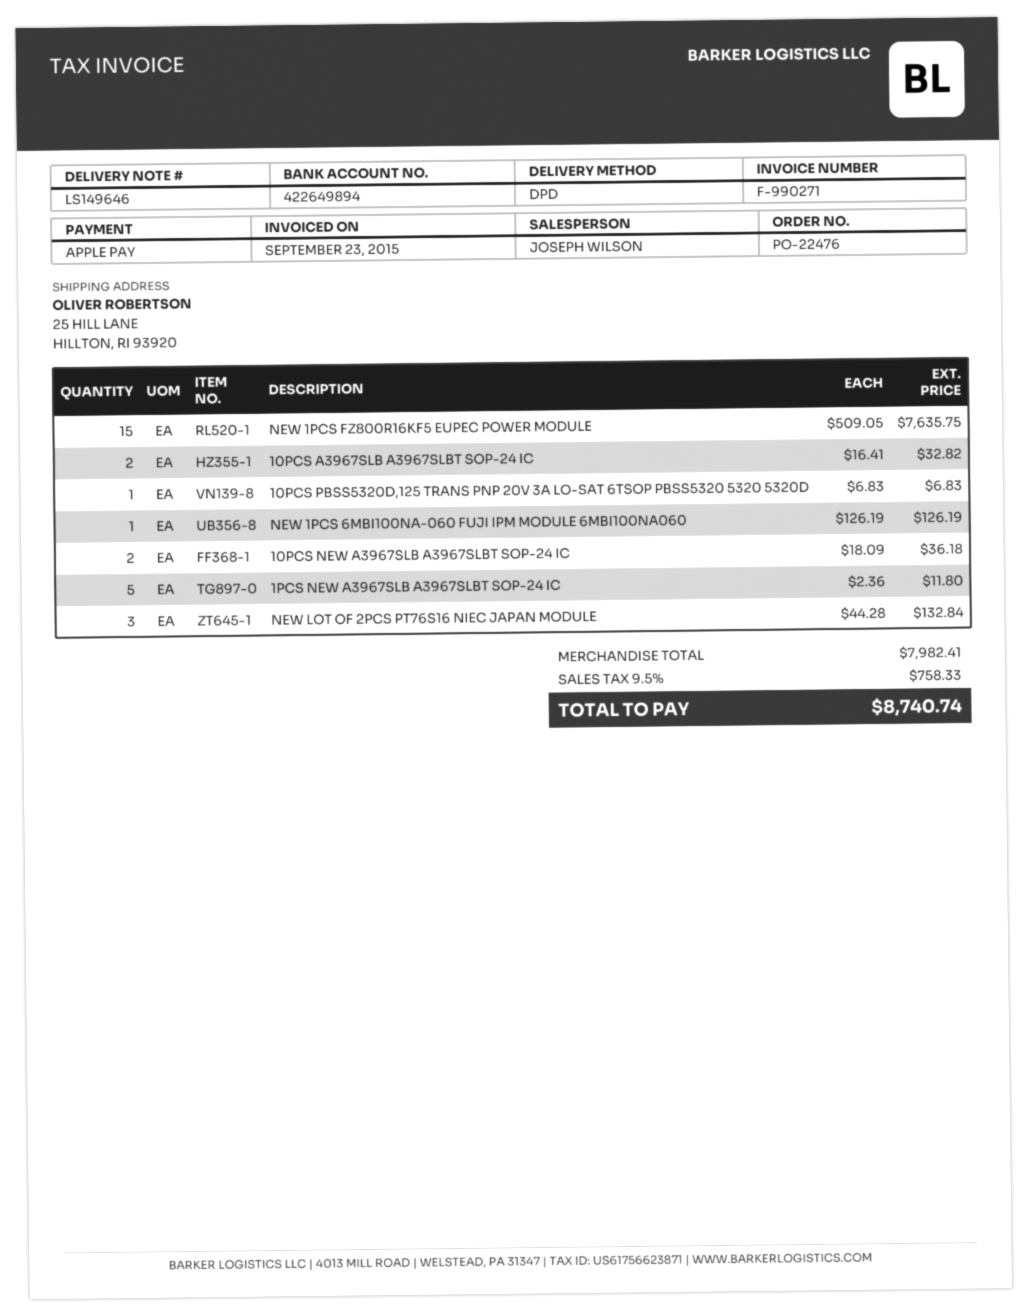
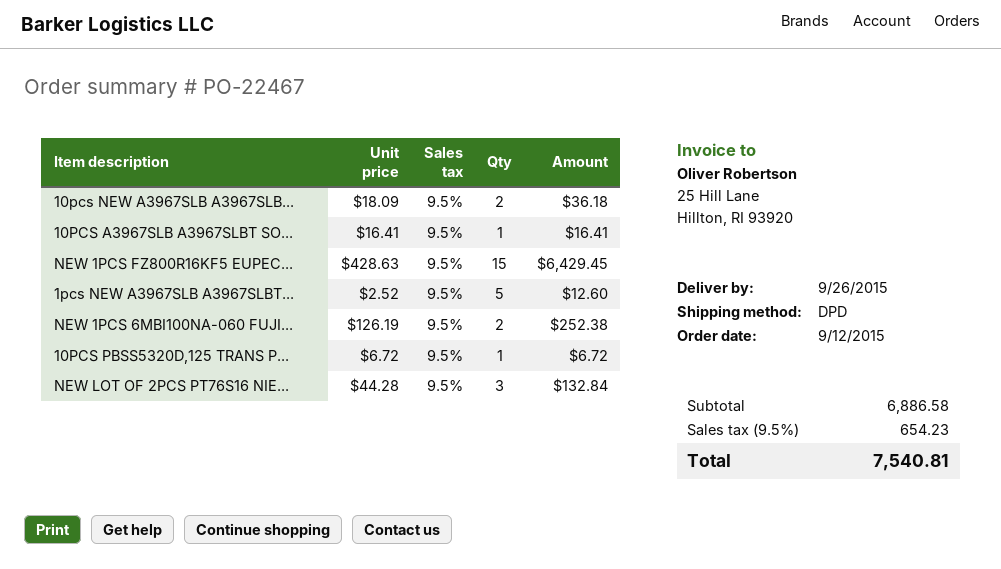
order number: PO-22476 -> PO-22467
NEW 1PCS FZ800R16KF5 EUPEC POWER MODULE: 15 x 509.05 = 7635.75 -> 15 x 428.63 = 6429.45
10PCS A3967SLB A3967SLBT SOP-24 IC: 2 x 16.41 = 32.82 -> 1 x 16.41 = 16.41
10PCS PBSS5320D,125 TRANS PNP 20V 3A LO-SAT 6TSOP PBSS5320 5320 5320D: 1 x 6.83 = 6.83 -> 1 x 6.72 = 6.72
NEW 1PCS 6MBI100NA-060 FUJI IPM MODULE 6MBI100NA060: 1 x 126.19 = 126.19 -> 2 x 126.19 = 252.38
1PCS NEW A3967SLB A3967SLBT SOP-24 IC: 5 x 2.36 = 11.80 -> 5 x 2.52 = 12.60
subtotal: 7982.41 -> 6886.58
tax: 9.5% = 758.33 -> 9.5% = 654.23
total: 8740.74 -> 7540.81

